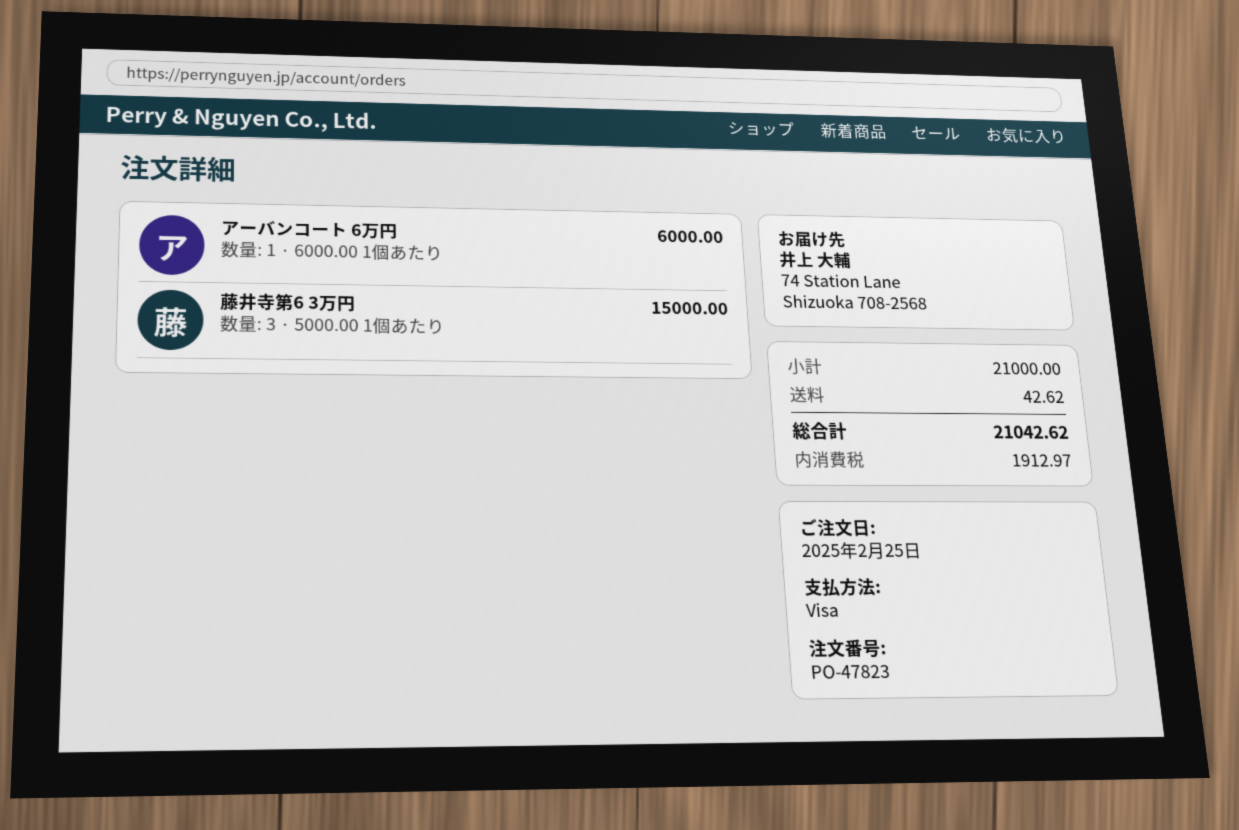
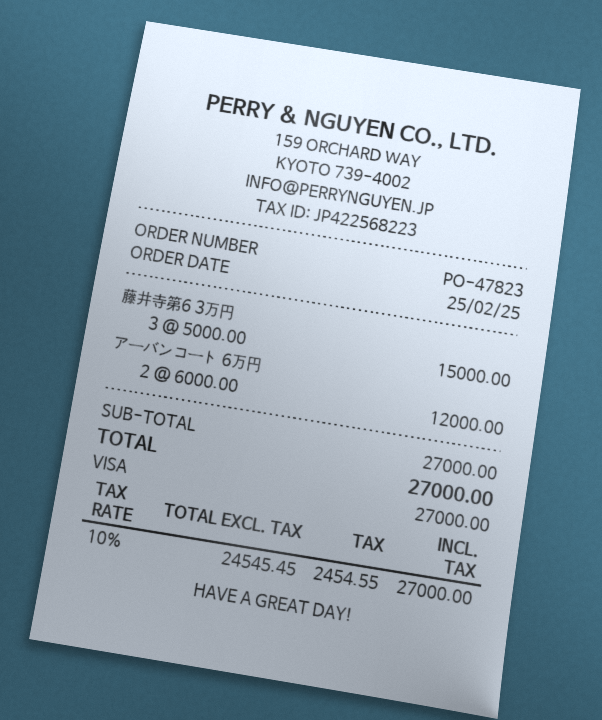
アーバンコート 6万円: 1 x 6000.00 = 6000.00 -> 2 x 6000.00 = 12000.00
subtotal: 21000.00 -> 27000.00
shipping: 42.62 -> none
tax: 1912.97 -> 2454.55
total: 21042.62 -> 27000.00

